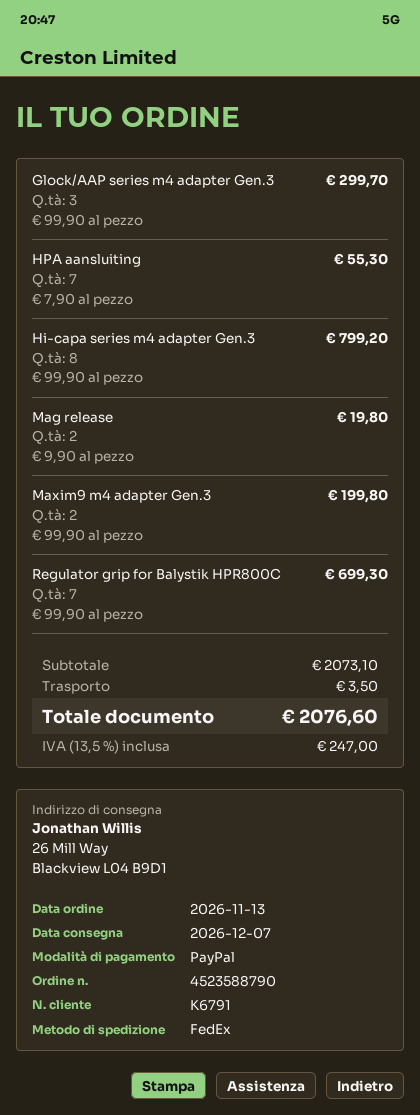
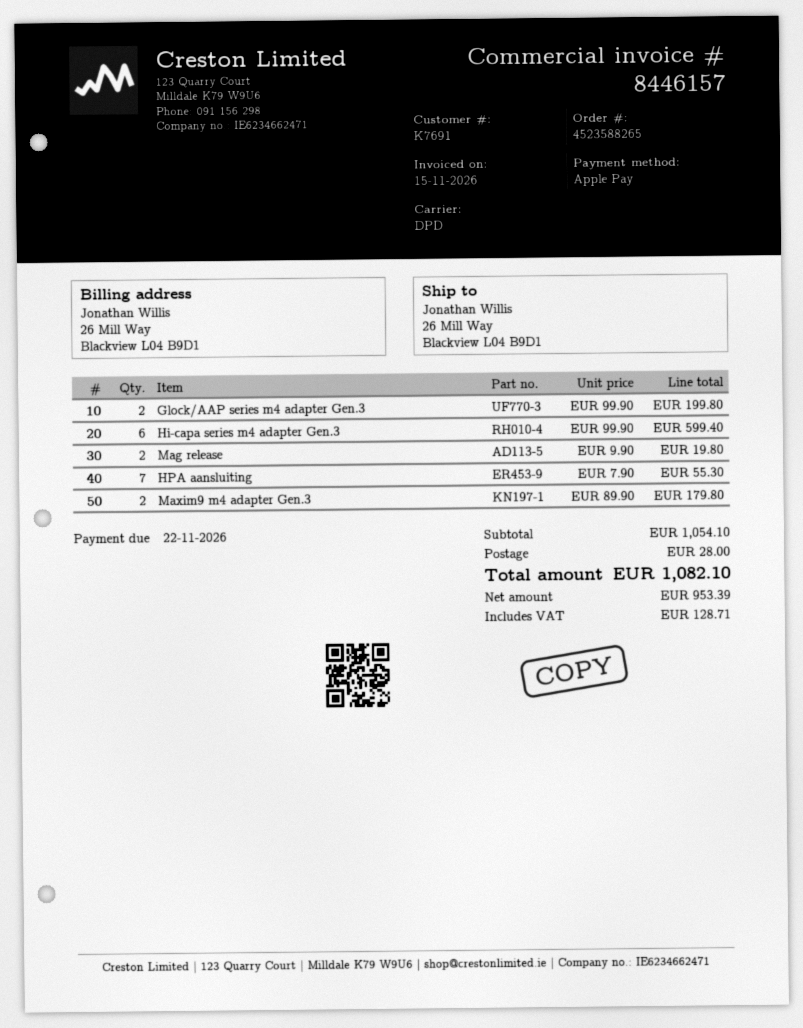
order number: 4523588790 -> 4523588265
customer number: K6791 -> K7691
payment method: PayPal -> Apple Pay
shipping method: FedEx -> DPD
Glock/AAP series m4 adapter Gen.3: 3 x 99.90 = 299.70 -> 2 x 99.90 = 199.80
Hi-capa series m4 adapter Gen.3: 8 x 99.90 = 799.20 -> 6 x 99.90 = 599.40
Maxim9 m4 adapter Gen.3: 2 x 99.90 = 199.80 -> 2 x 89.90 = 179.80
Regulator grip for Balystik HPR800C: 7 x 99.90 = 699.30 -> none
subtotal: 2073.10 -> 1054.10
shipping: 3.50 -> 28.00
tax: 247.00 -> 128.71
total: 2076.60 -> 1082.10

